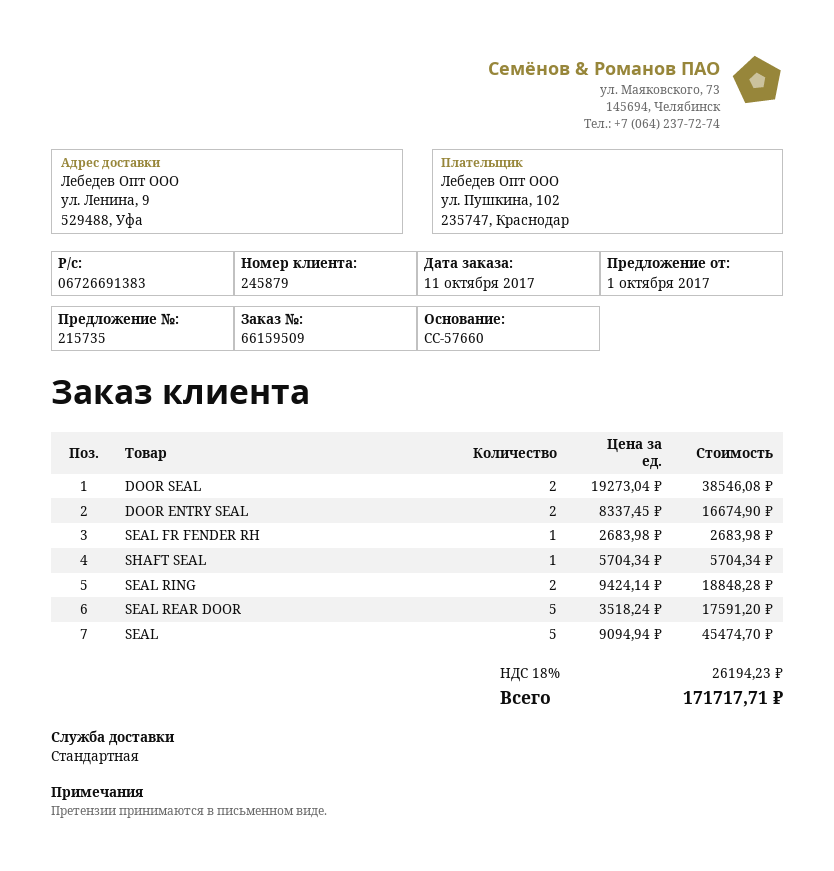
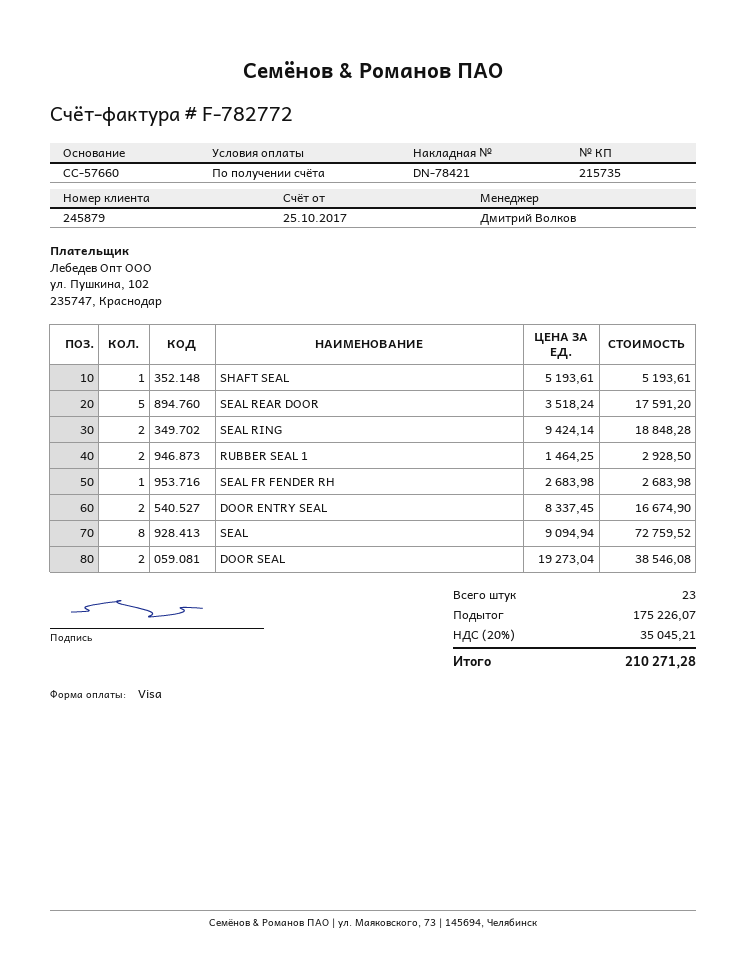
SHAFT SEAL: 1 x 5704.34 = 5704.34 -> 1 x 5193.61 = 5193.61
SEAL: 5 x 9094.94 = 45474.70 -> 8 x 9094.94 = 72759.52
RUBBER SEAL 1: none -> 2 x 1464.25 = 2928.50
tax: 18% = 26194.23 -> 20% = 35045.21
total: 171717.71 -> 210271.28

